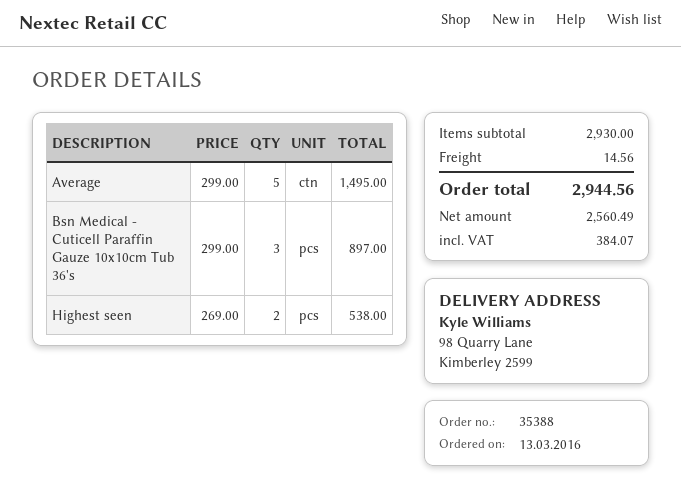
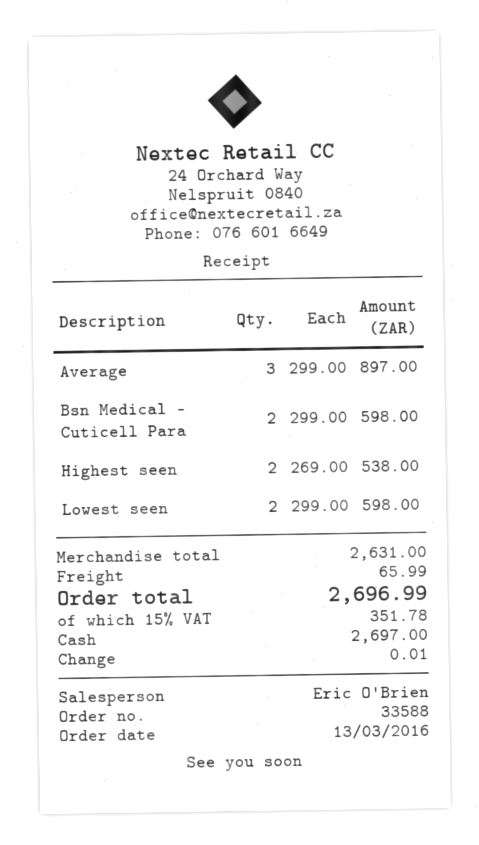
order number: 35388 -> 33588
Average: 5 x 299.00 = 1495.00 -> 3 x 299.00 = 897.00
Bsn Medical - Cuticell Paraffin Gauze 10x10cm Tub 36's: 3 x 299.00 = 897.00 -> 2 x 299.00 = 598.00
Lowest seen: none -> 2 x 299.00 = 598.00
subtotal: 2930.00 -> 2631.00
shipping: 14.56 -> 65.99
tax: 384.07 -> 351.78
total: 2944.56 -> 2696.99

